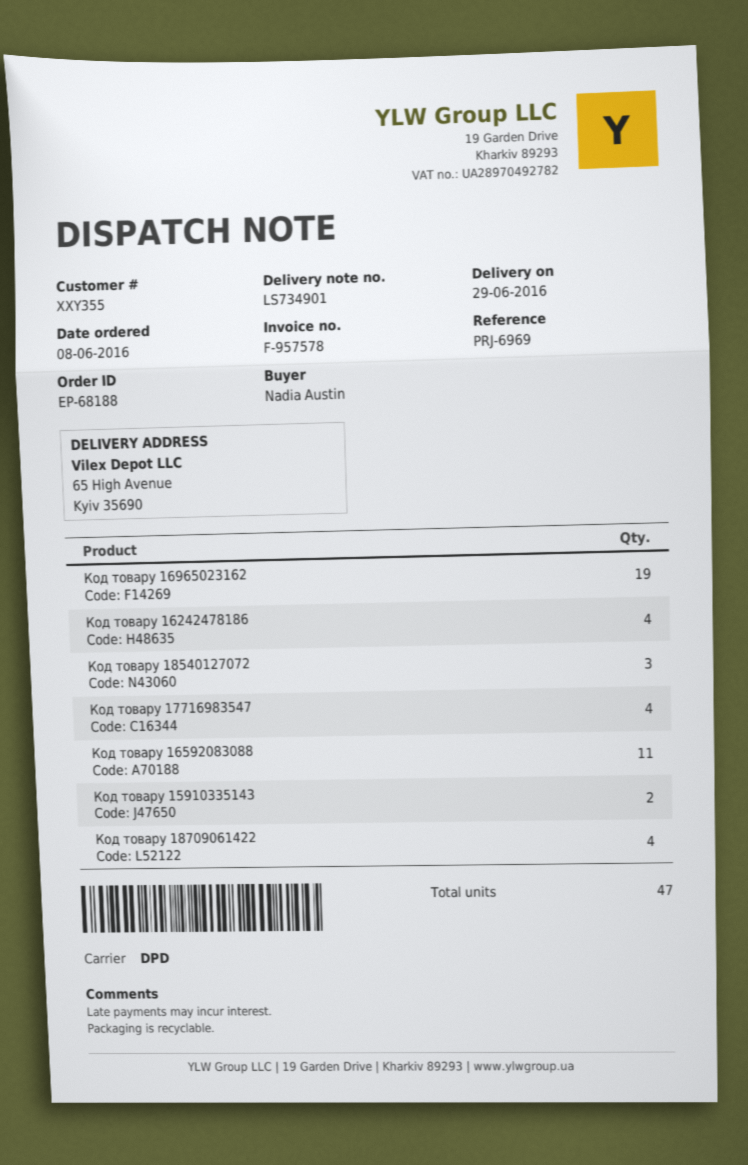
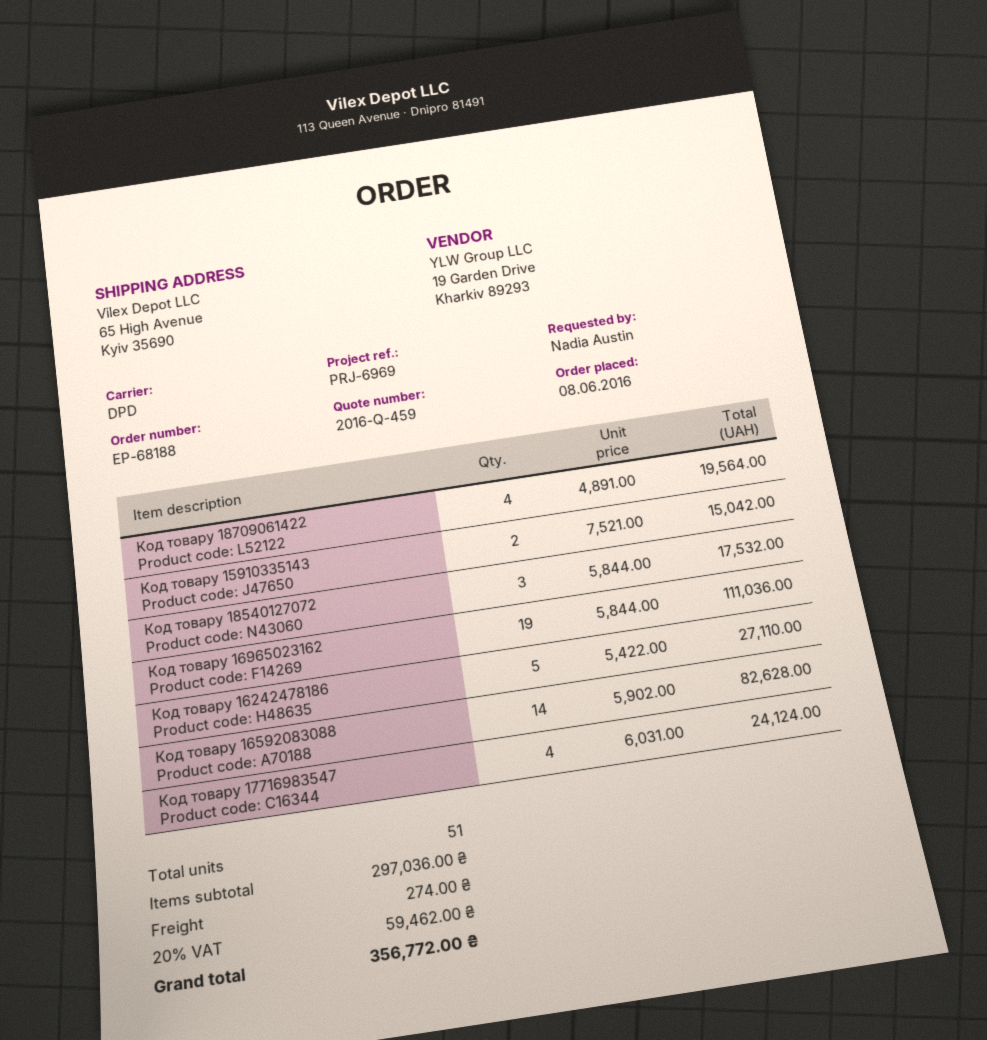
Код товару 16242478186: 4 -> 5
Код товару 16592083088: 11 -> 14
total quantity: 47 -> 51

